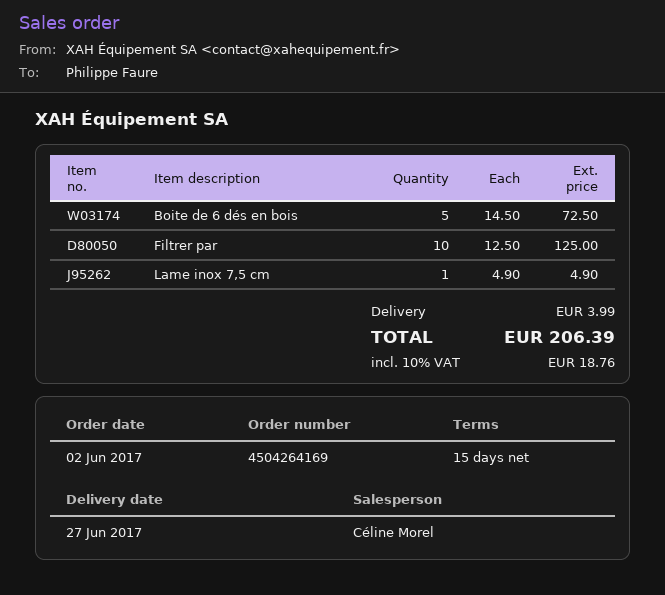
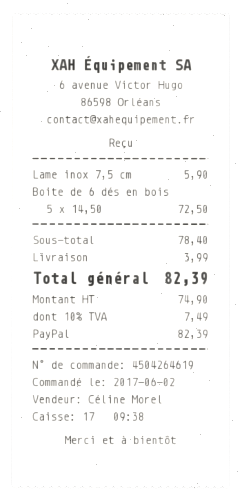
order number: 4504264169 -> 4504264619
Filtrer par: 10 x 12.50 = 125.00 -> none
Lame inox 7,5 cm: 1 x 4.90 = 4.90 -> 1 x 5.90 = 5.90
tax: 10% = 18.76 -> 10% = 7.49
total: 206.39 -> 82.39

